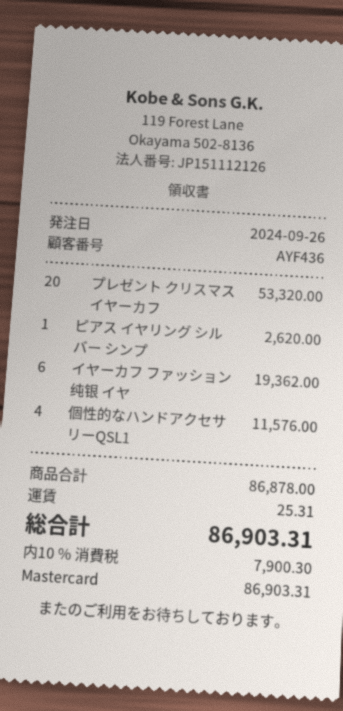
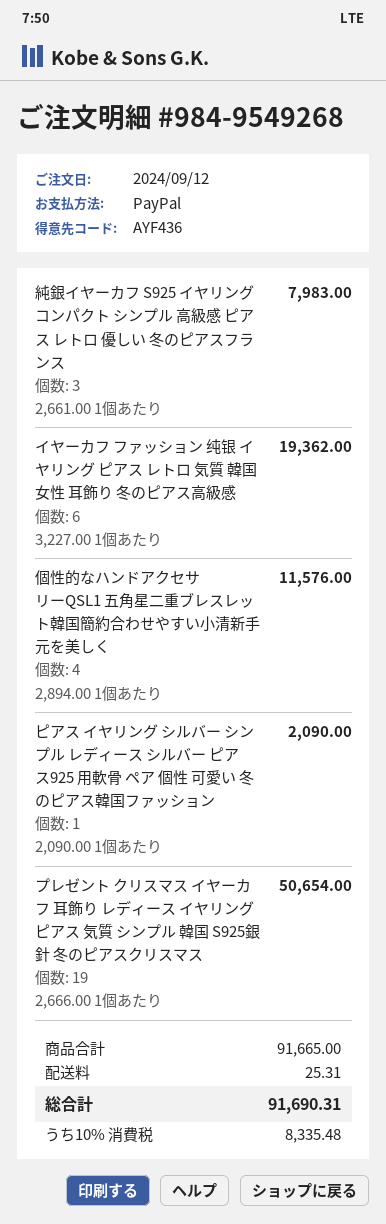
order date: 2024-09-26 -> 2024-09-12
payment method: Mastercard -> PayPal
プレゼント クリスマス イヤーカフ: 20 for 53320.00 -> 19 for 50654.00
ピアス イヤリング シルバー シンプ: 1 for 2620.00 -> 1 for 2090.00
純銀イヤーカフ S925 イヤリング コンパクト シンプル 高級感 ピアス レトロ 優しい 冬のピアスフランス: none -> 3 for 7983.00
subtotal: 86878.00 -> 91665.00
tax: 10% = 7900.30 -> 10% = 8335.48
total: 86903.31 -> 91690.31

